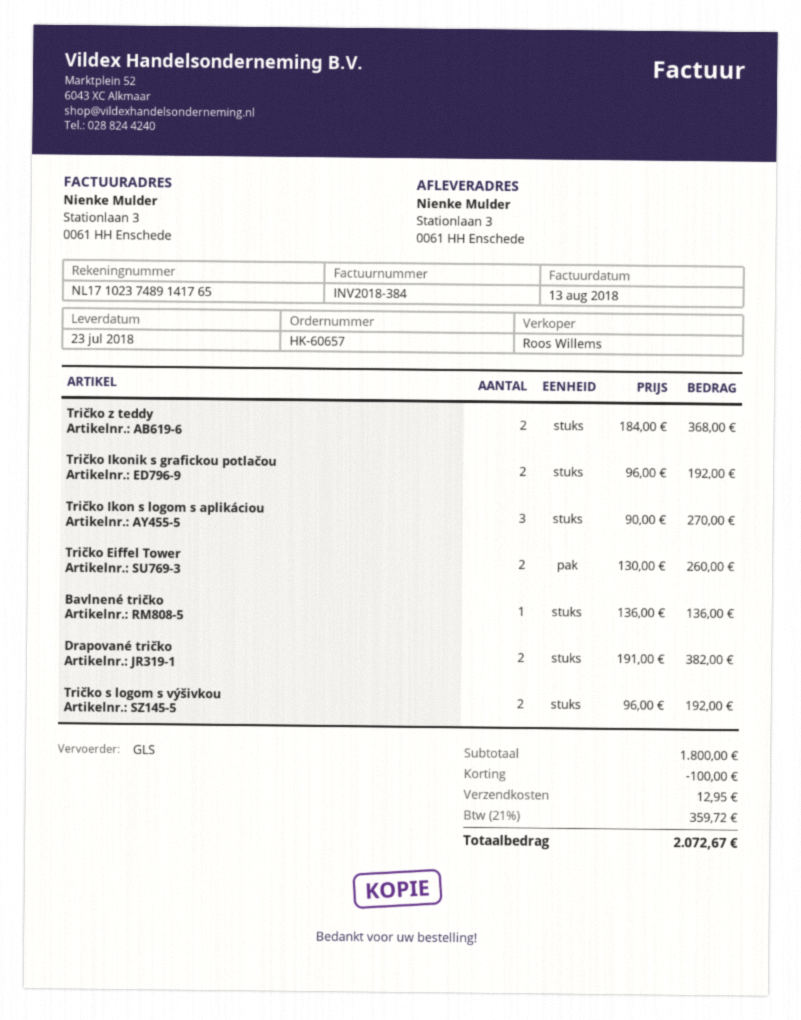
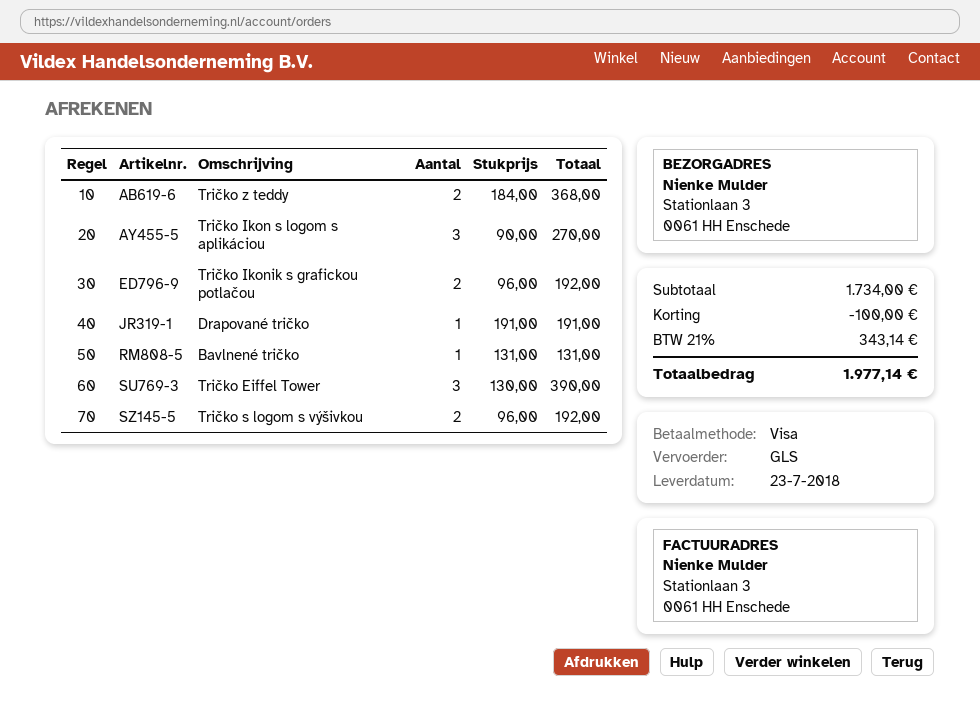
Tričko Eiffel Tower: 2 x 130.00 = 260.00 -> 3 x 130.00 = 390.00
Bavlnené tričko: 1 x 136.00 = 136.00 -> 1 x 131.00 = 131.00
Drapované tričko: 2 x 191.00 = 382.00 -> 1 x 191.00 = 191.00
subtotal: 1800.00 -> 1734.00
shipping: 12.95 -> none
tax: 21% = 359.72 -> 21% = 343.14
total: 2072.67 -> 1977.14

